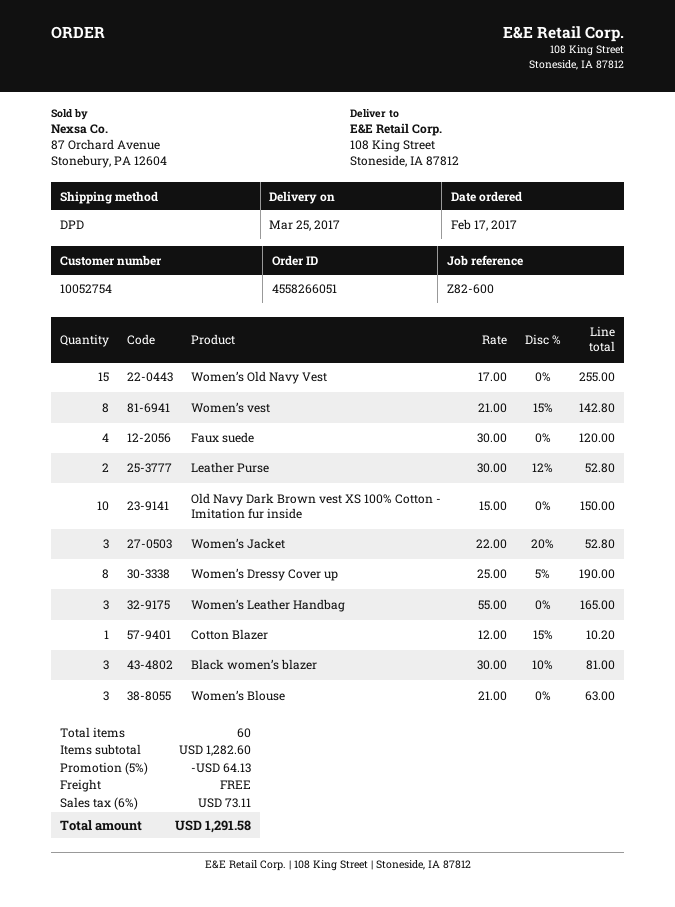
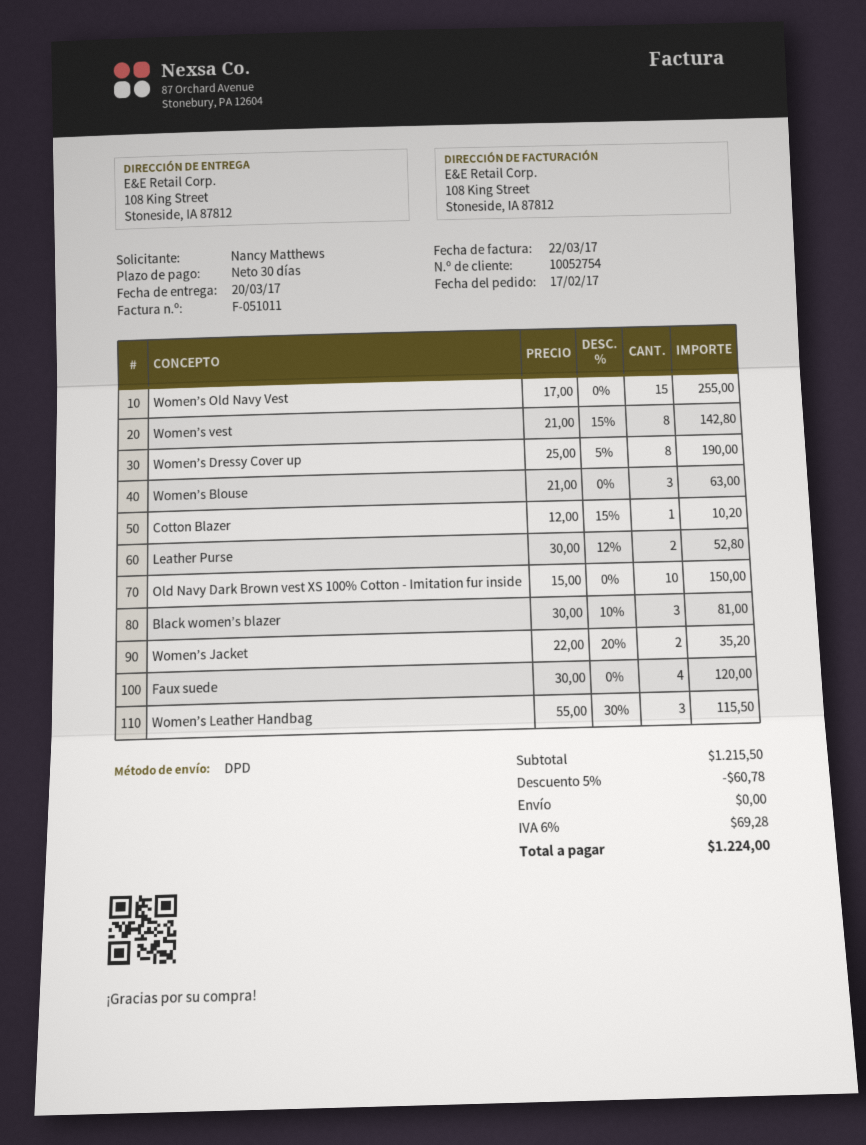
delivery date: 2017-03-25 -> 2017-03-20
Women’s Jacket: 3 x 22.00 - 20% = 52.80 -> 2 x 22.00 - 20% = 35.20
Women’s Leather Handbag: 3 x 55.00 = 165.00 -> 3 x 55.00 - 30% = 115.50
subtotal: 1282.60 -> 1215.50
discount: 5% = 64.13 -> 5% = 60.78
tax: 6% = 73.11 -> 6% = 69.28
total: 1291.58 -> 1224.00

